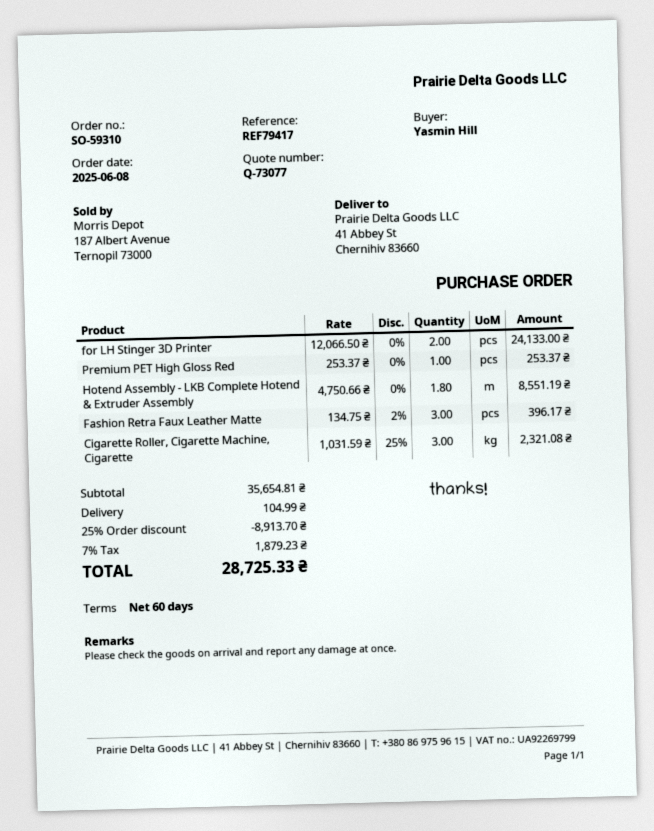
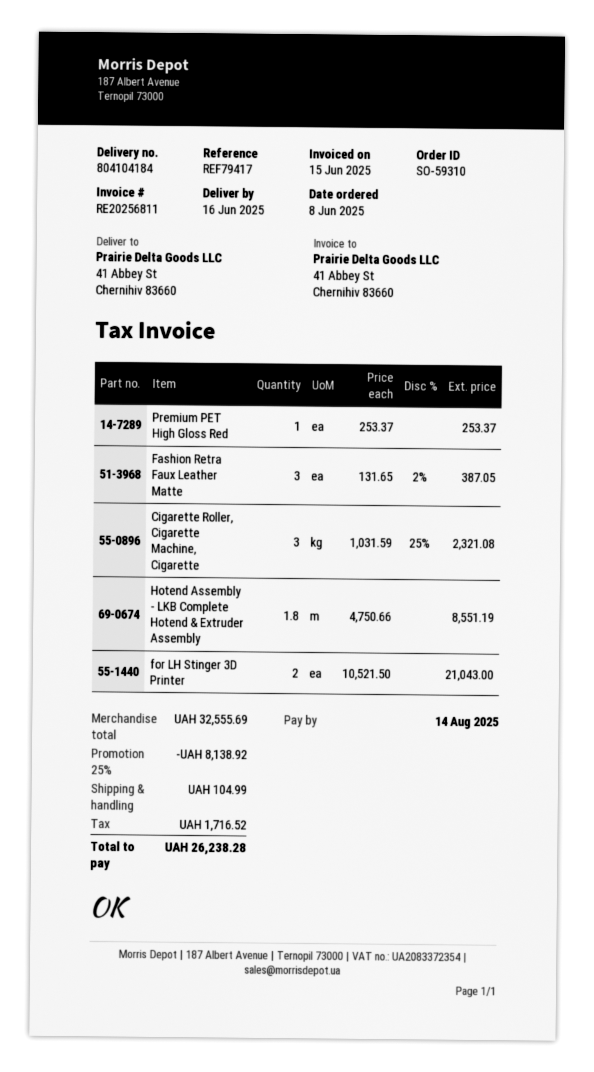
for LH Stinger 3D Printer: 2 x 12066.50 = 24133.00 -> 2 x 10521.50 = 21043.00
Fashion Retra Faux Leather Matte: 3 x 134.75 - 2% = 396.17 -> 3 x 131.65 - 2% = 387.05
subtotal: 35654.81 -> 32555.69
discount: 25% = 8913.70 -> 25% = 8138.92
tax: 1879.23 -> 1716.52
total: 28725.33 -> 26238.28

